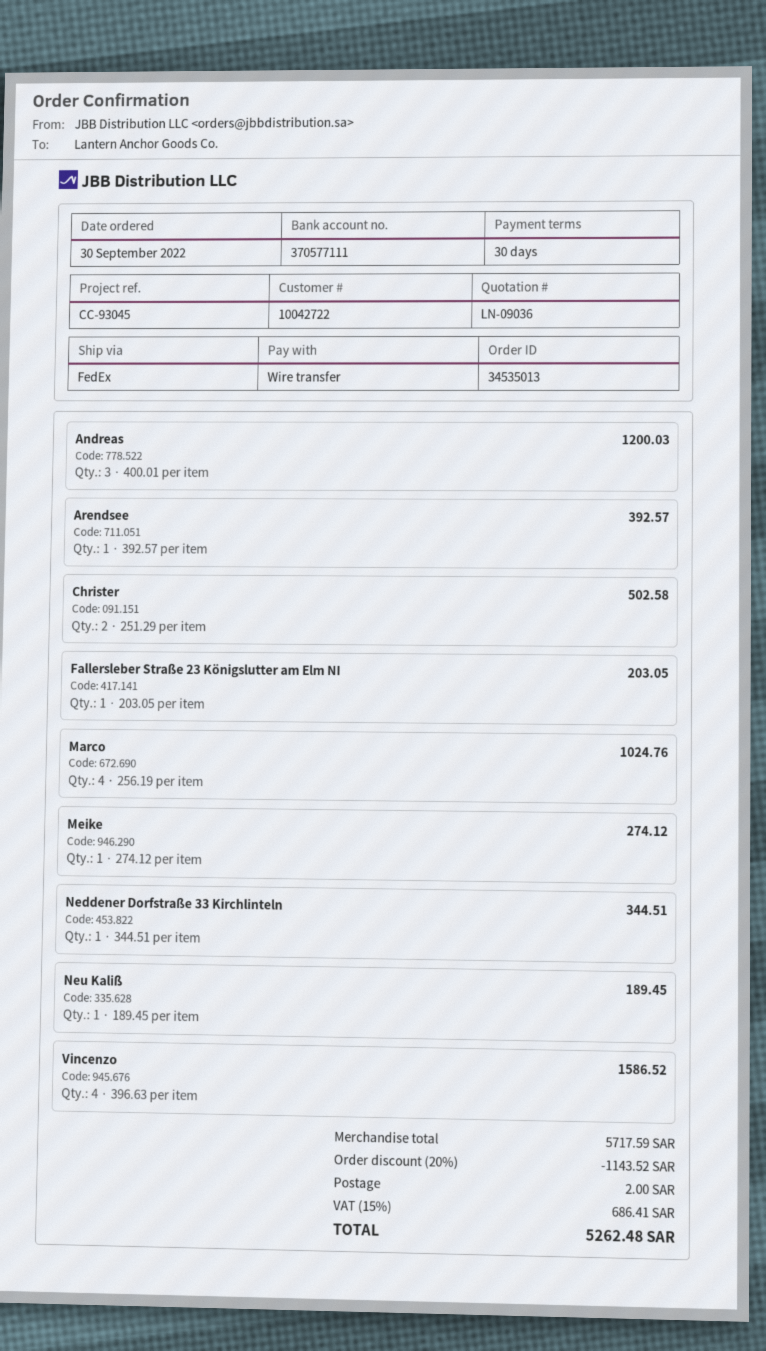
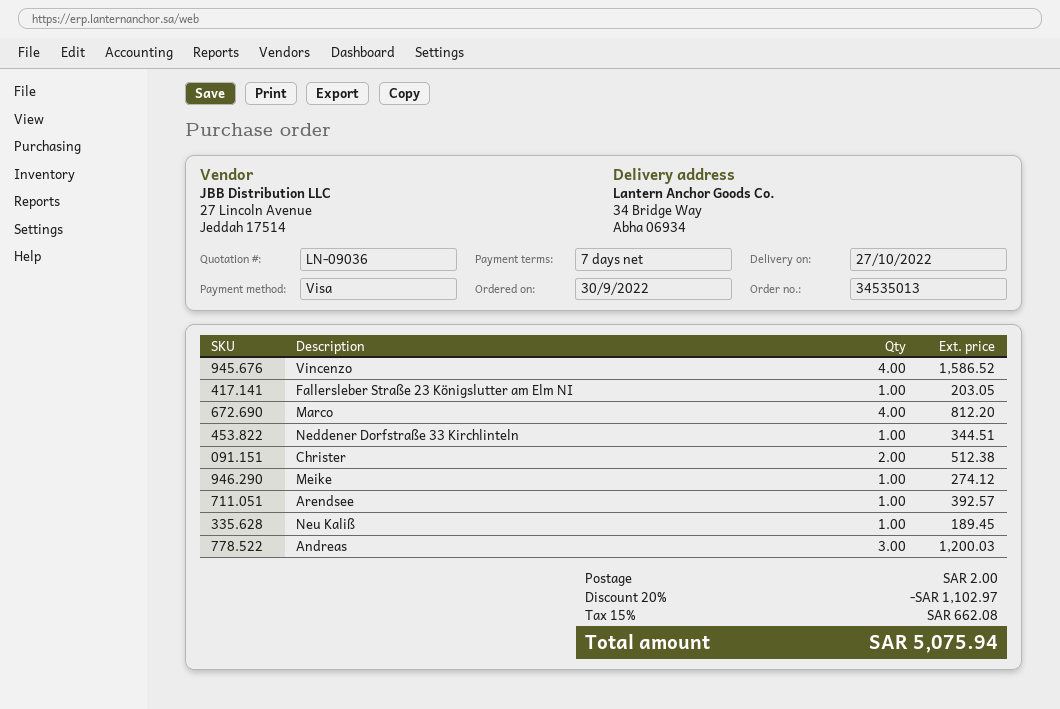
payment terms: 30 days -> 7 days
payment method: bank transfer -> Visa
Christer: 2 for 502.58 -> 2 for 512.38
Marco: 4 for 1024.76 -> 4 for 812.20
discount: 20% = 1143.52 -> 20% = 1102.97
tax: 15% = 686.41 -> 15% = 662.08
total: 5262.48 -> 5075.94

